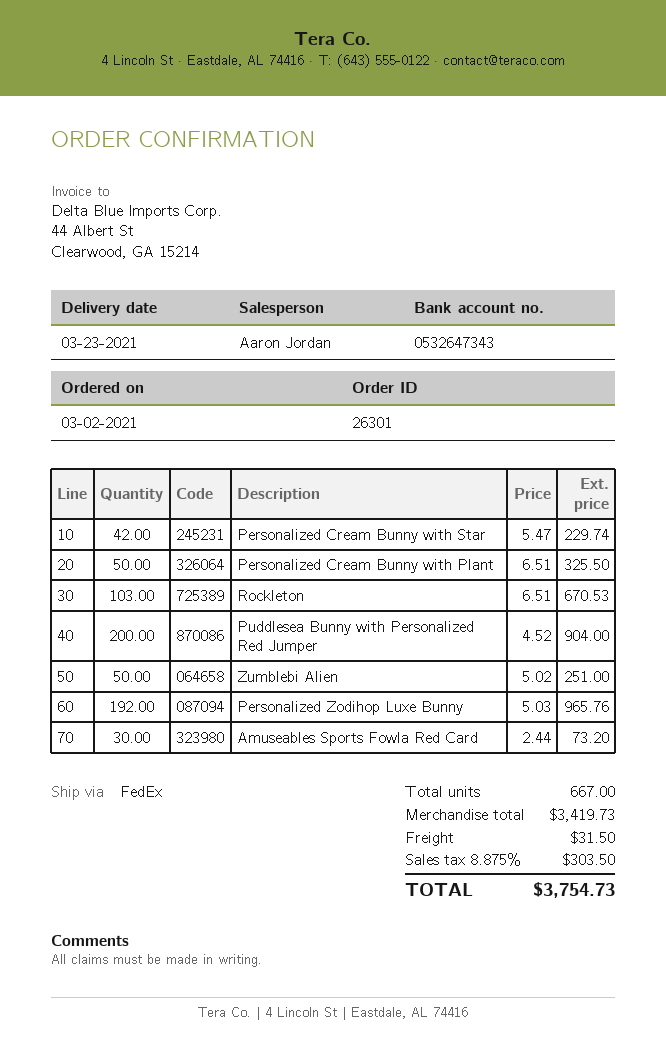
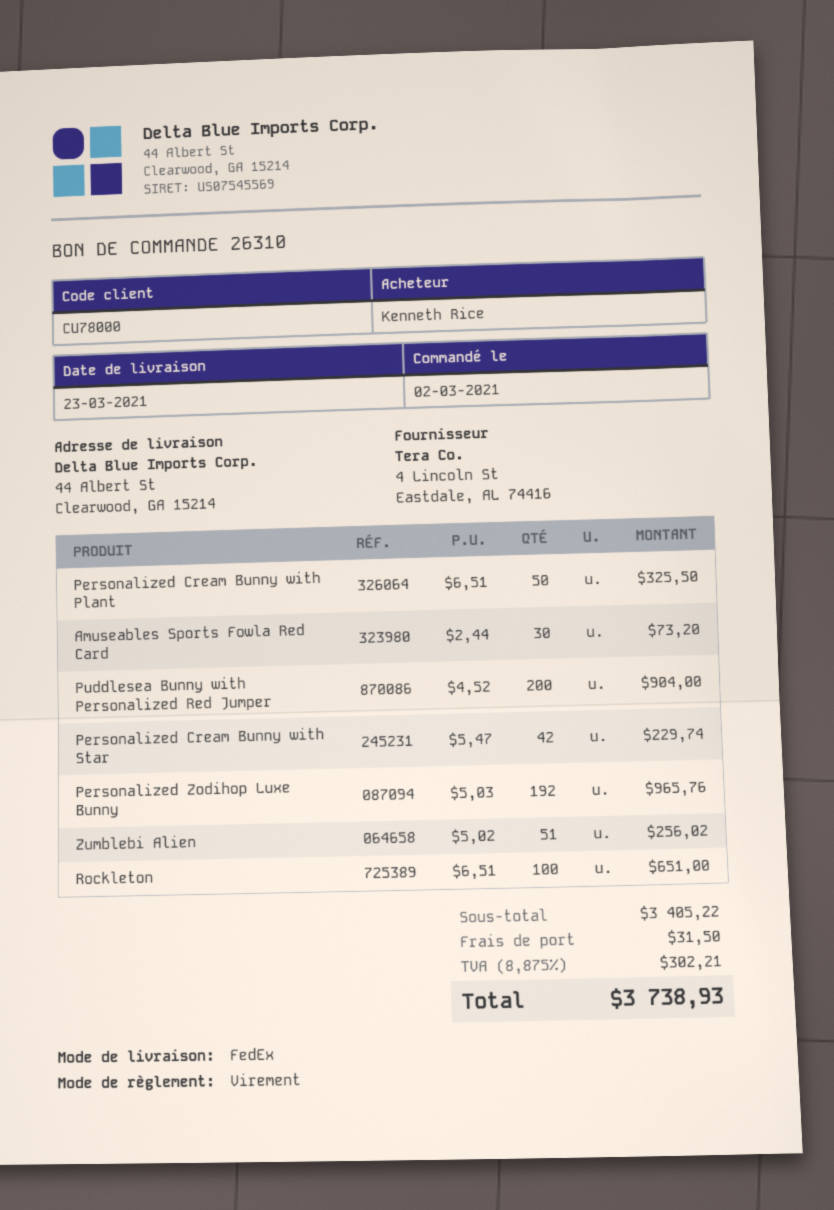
order number: 26301 -> 26310
Rockleton: 103 x 6.51 = 670.53 -> 100 x 6.51 = 651.00
Zumblebi Alien: 50 x 5.02 = 251.00 -> 51 x 5.02 = 256.02
subtotal: 3419.73 -> 3405.22
tax: 8.875% = 303.50 -> 8.875% = 302.21
total: 3754.73 -> 3738.93

